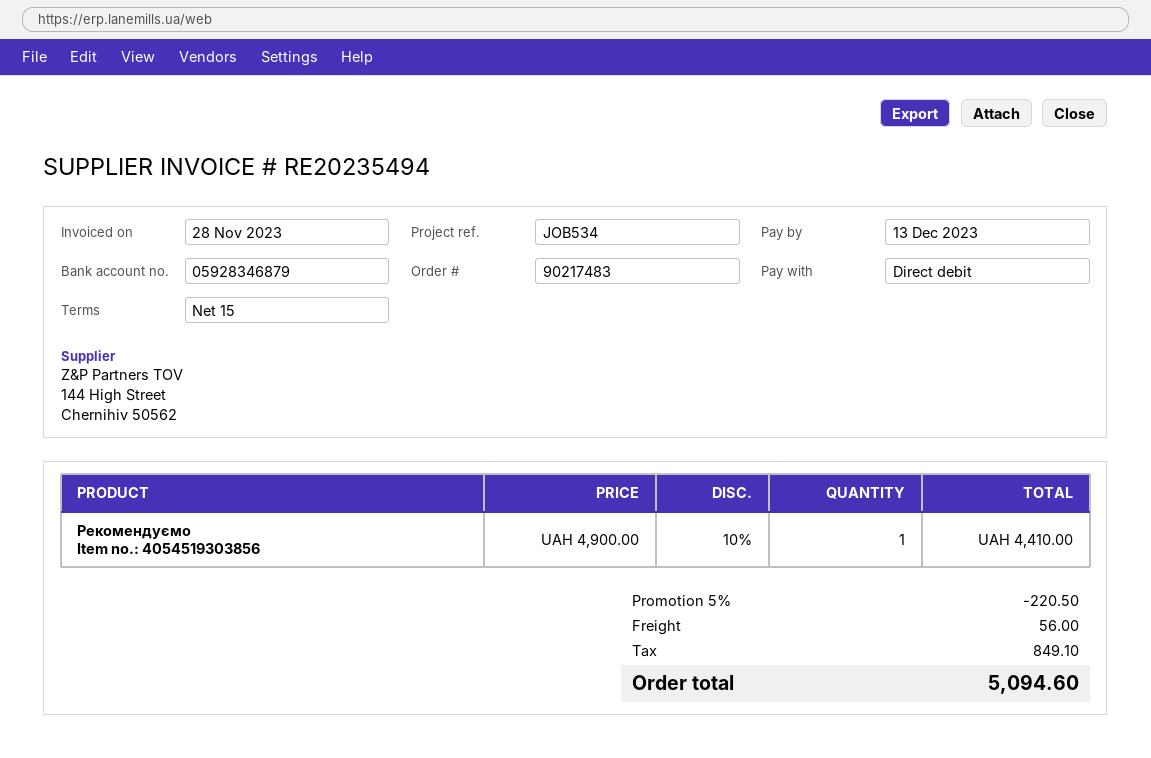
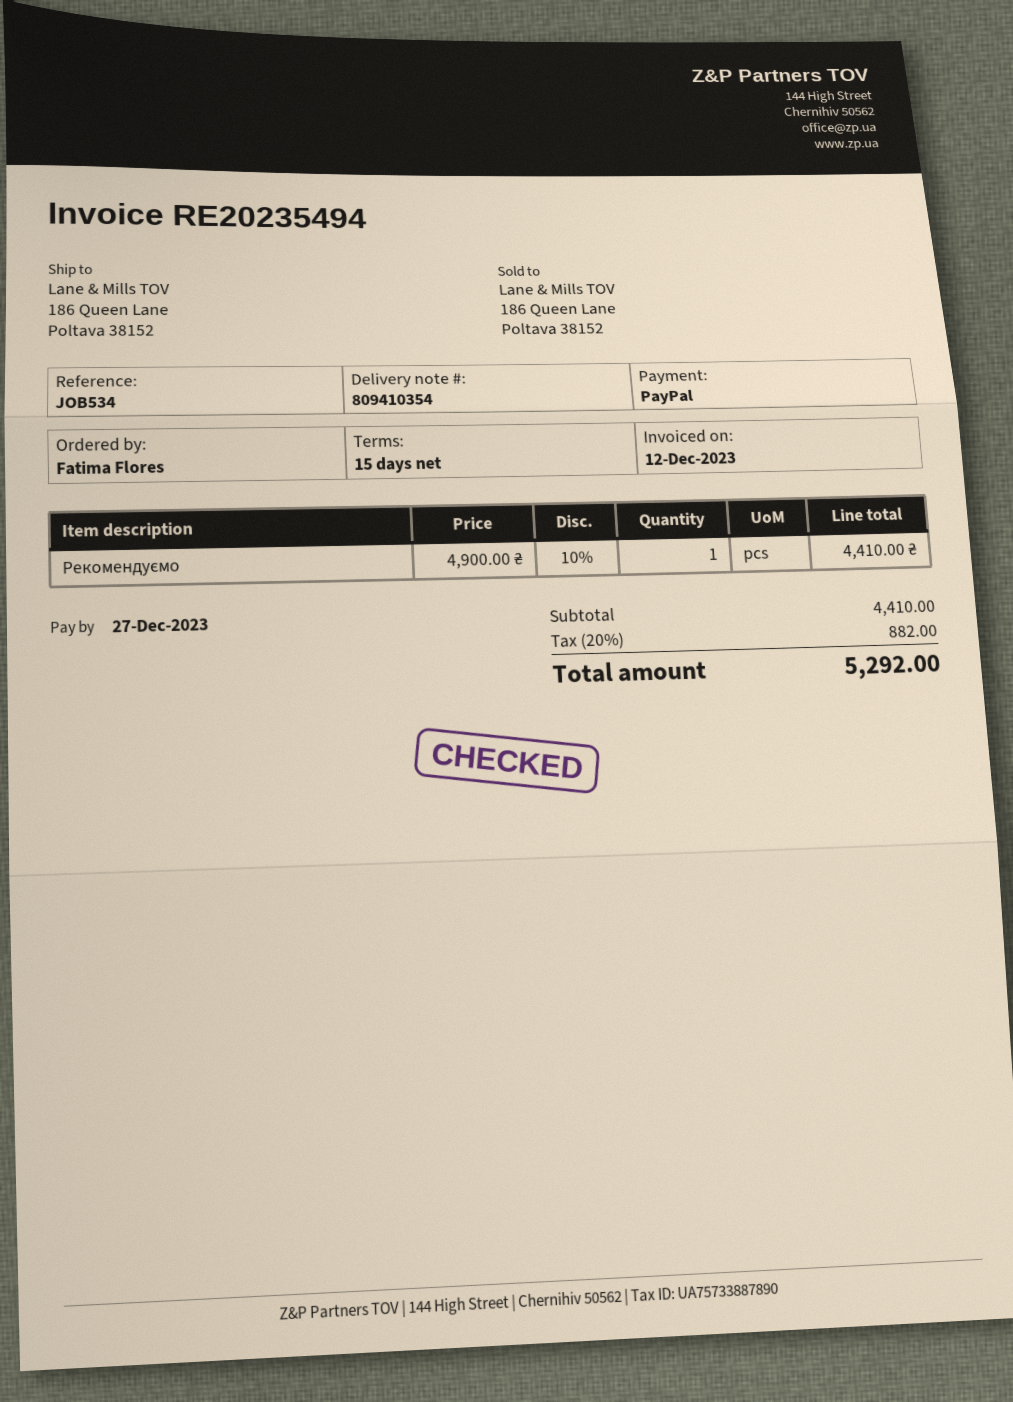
invoice date: 2023-11-28 -> 2023-12-12
due date: 2023-12-13 -> 2023-12-27
payment method: direct debit -> PayPal
discount: 5% = 220.50 -> none
shipping: 56.00 -> none
tax: 849.10 -> 882.00
total: 5094.60 -> 5292.00

